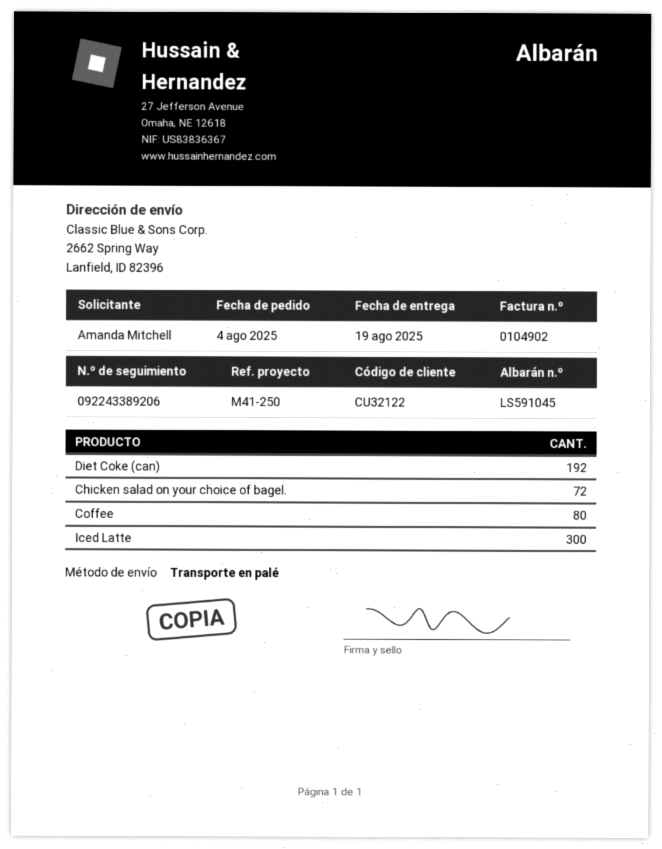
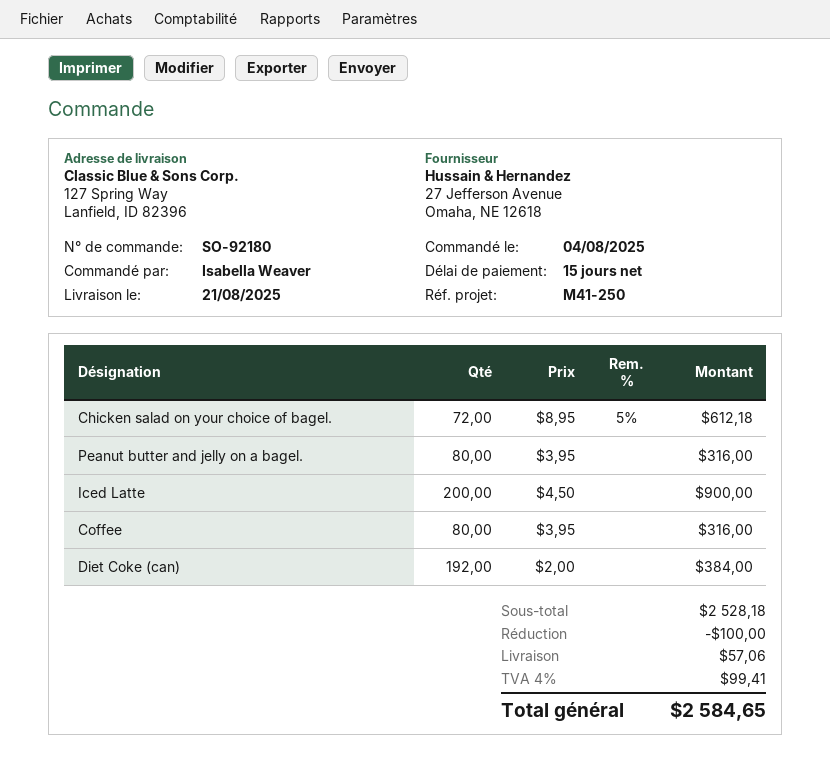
delivery date: 2025-08-19 -> 2025-08-21
ordered by: Amanda Mitchell -> Isabella Weaver
ship to: 2662 Spring Way, Lanfield, ID 82396 -> 127 Spring Way, Lanfield, ID 82396
Iced Latte: 300 -> 200
Peanut butter and jelly on a bagel.: none -> 80

